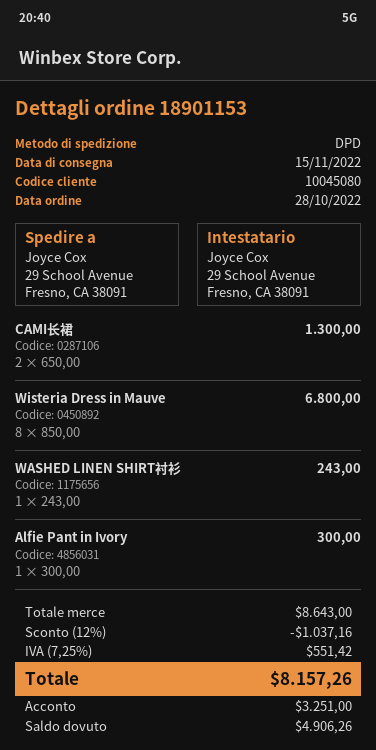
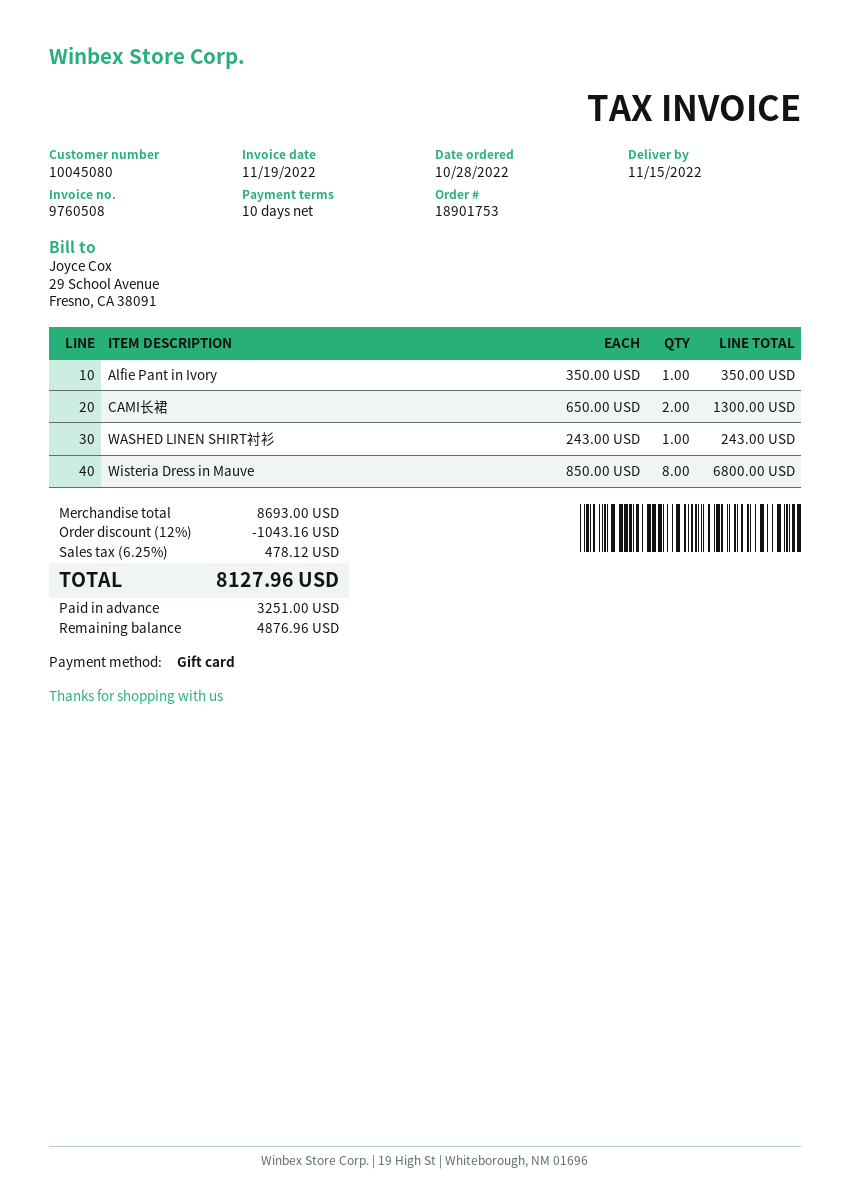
order number: 18901153 -> 18901753
Alfie Pant in Ivory: 1 x 300.00 = 300.00 -> 1 x 350.00 = 350.00
subtotal: 8643.00 -> 8693.00
discount: 12% = 1037.16 -> 12% = 1043.16
tax: 7.25% = 551.42 -> 6.25% = 478.12
total: 8157.26 -> 8127.96
balance: 4906.26 -> 4876.96

